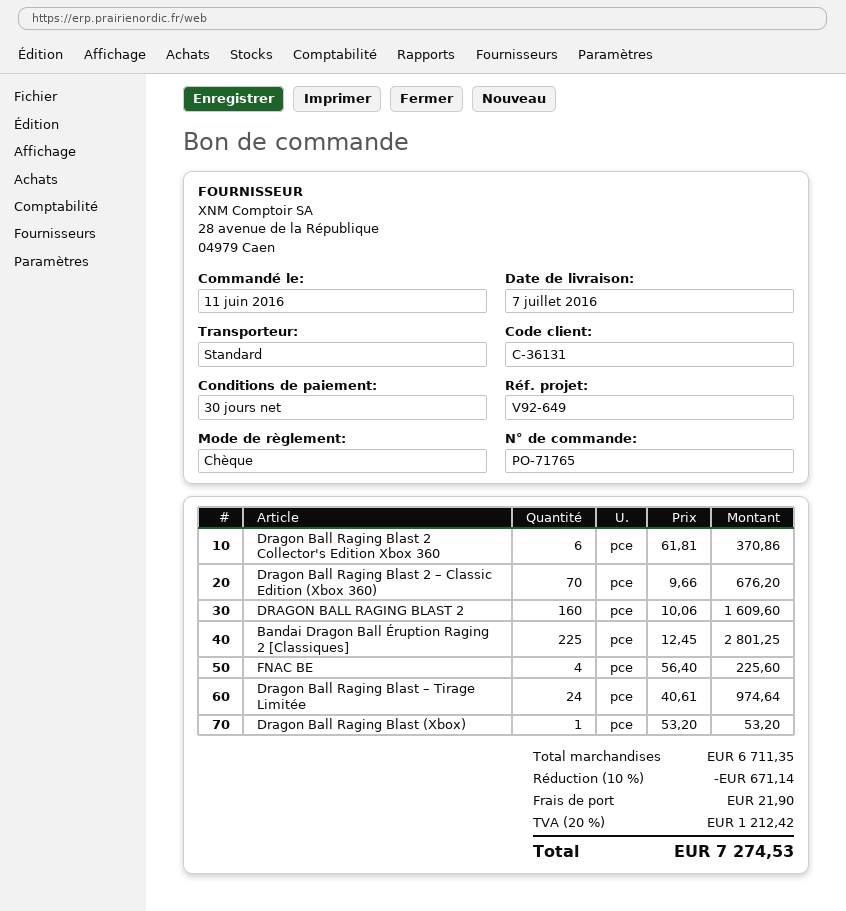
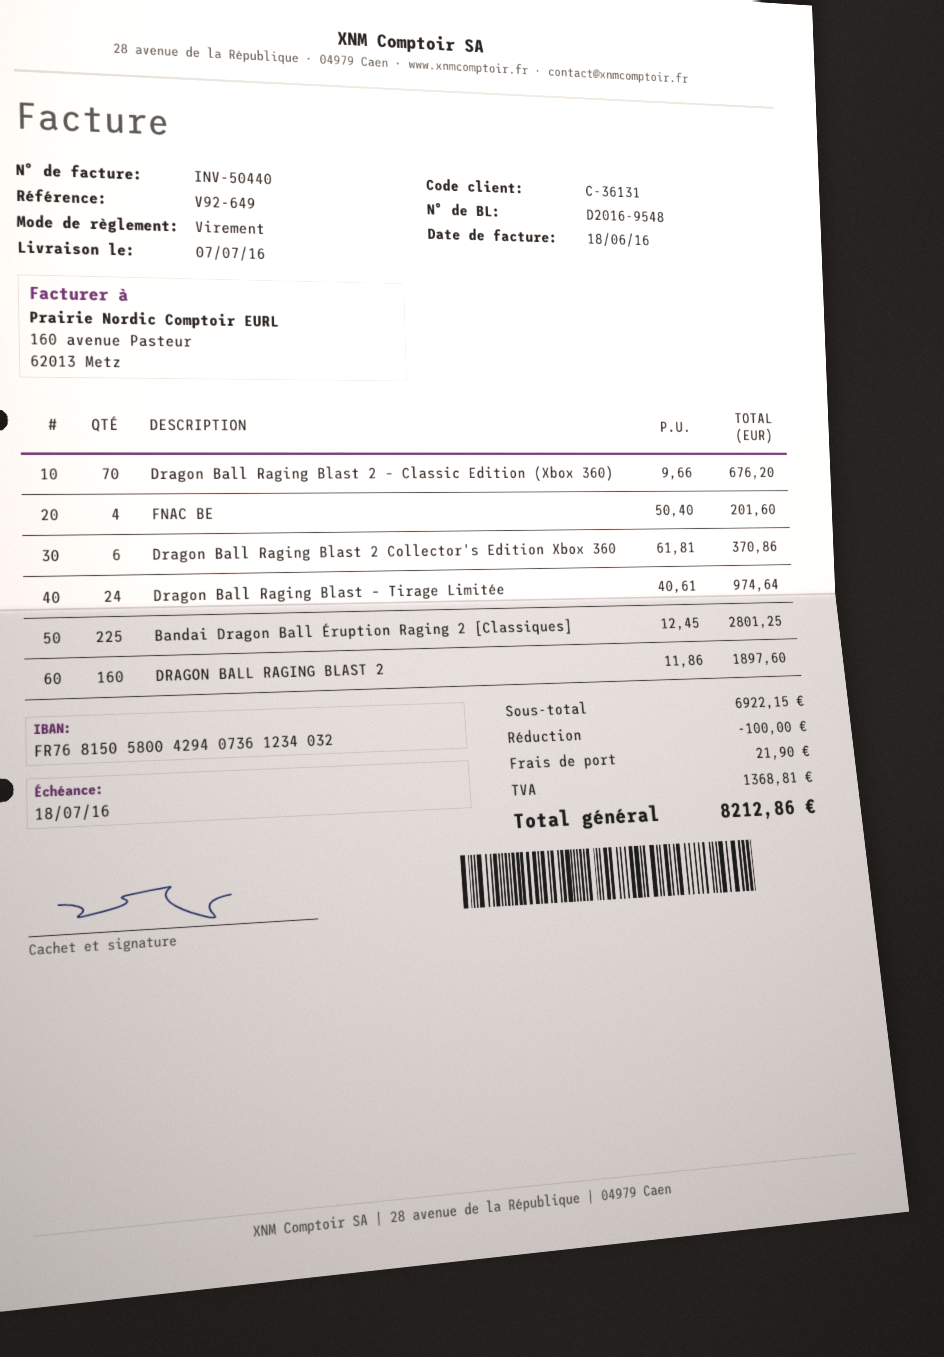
payment method: cheque -> bank transfer
DRAGON BALL RAGING BLAST 2: 160 x 10.06 = 1609.60 -> 160 x 11.86 = 1897.60
FNAC BE: 4 x 56.40 = 225.60 -> 4 x 50.40 = 201.60
Dragon Ball Raging Blast (Xbox): 1 x 53.20 = 53.20 -> none
subtotal: 6711.35 -> 6922.15
discount: 671.14 -> 100.00
tax: 1212.42 -> 1368.81
total: 7274.53 -> 8212.86

